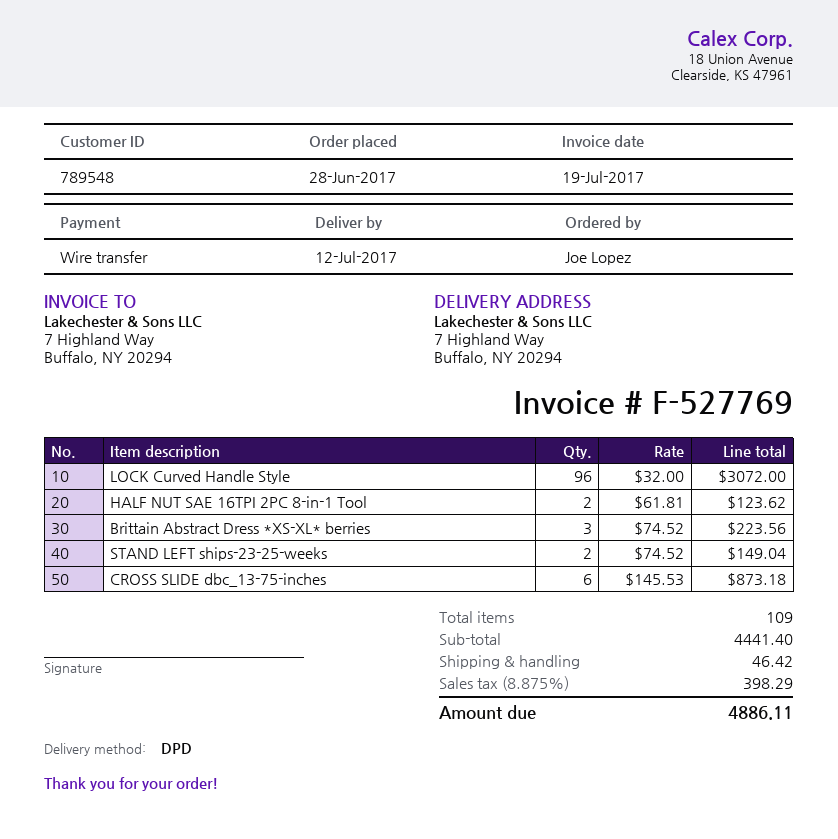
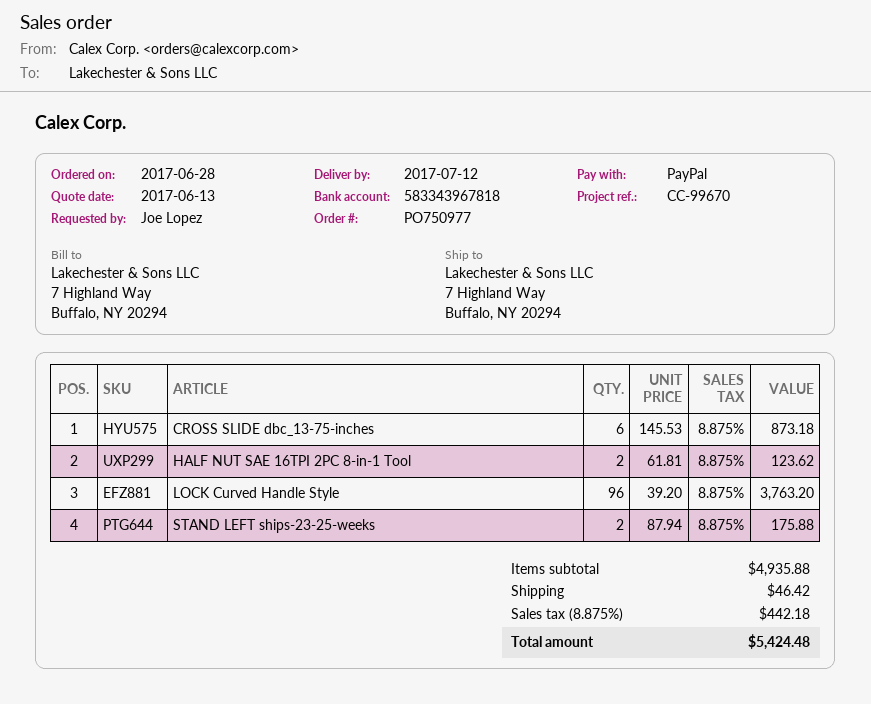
payment method: bank transfer -> PayPal
LOCK Curved Handle Style: 96 x 32.00 = 3072.00 -> 96 x 39.20 = 3763.20
Brittain Abstract Dress *XS-XL* berries: 3 x 74.52 = 223.56 -> none
STAND LEFT ships-23-25-weeks: 2 x 74.52 = 149.04 -> 2 x 87.94 = 175.88
subtotal: 4441.40 -> 4935.88
tax: 8.875% = 398.29 -> 8.875% = 442.18
total: 4886.11 -> 5424.48

